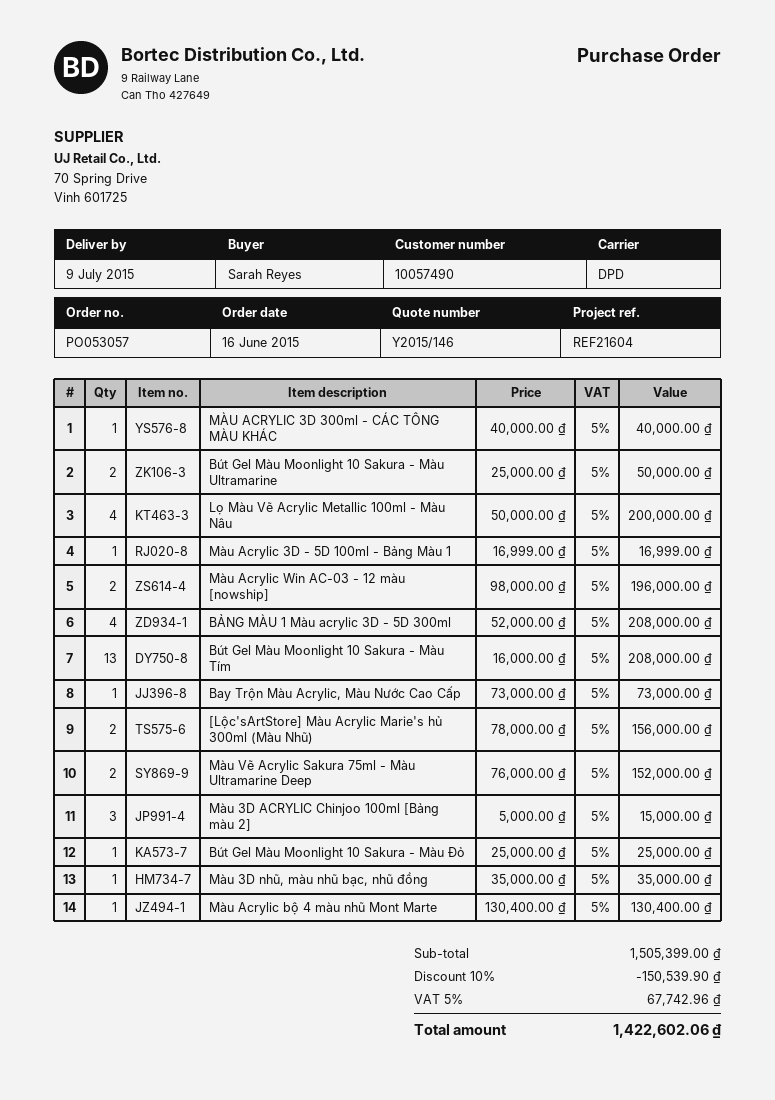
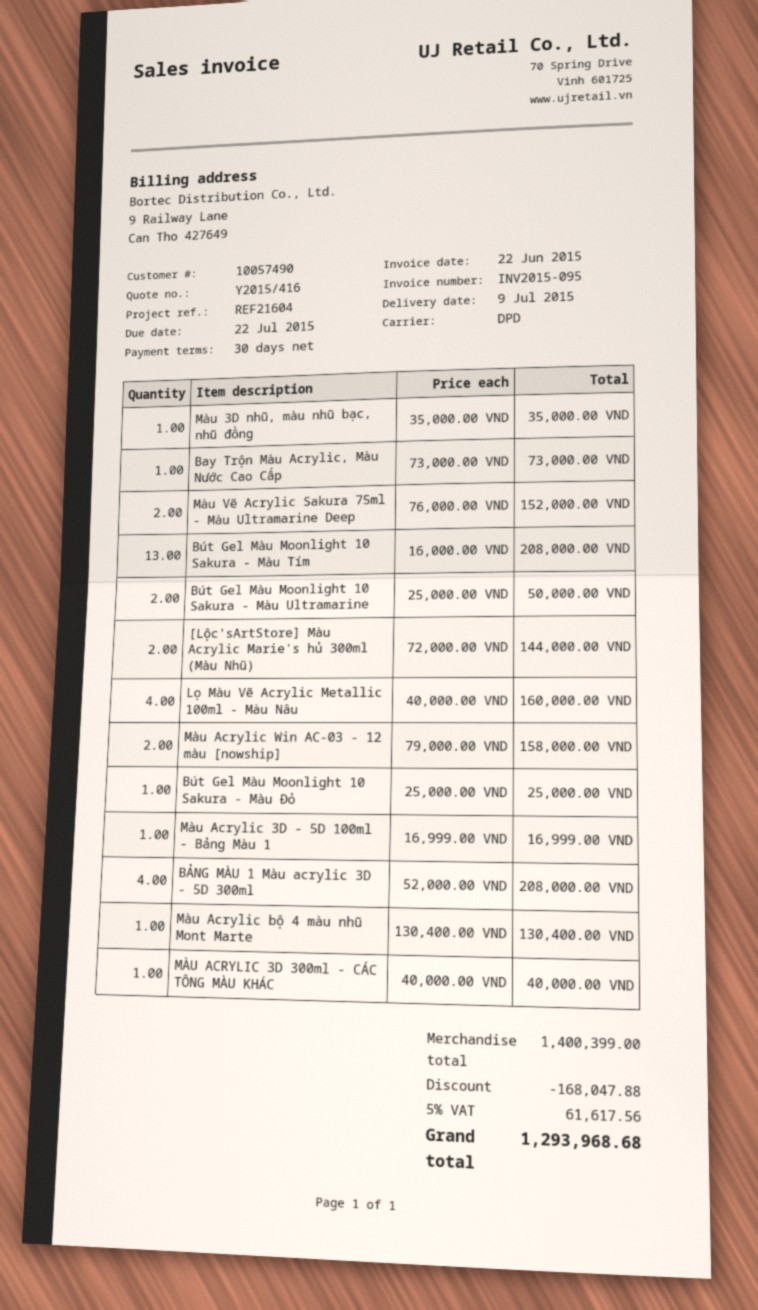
quote number: Y2015/146 -> Y2015/416
Lọ Màu Vẽ Acrylic Metallic 100ml - Màu Nâu: 4 x 50000.00 = 200000.00 -> 4 x 40000.00 = 160000.00
Màu Acrylic Win AC-03 - 12 màu [nowship]: 2 x 98000.00 = 196000.00 -> 2 x 79000.00 = 158000.00
[Lộc'sArtStore] Màu Acrylic Marie's hủ 300ml (Màu Nhũ): 2 x 78000.00 = 156000.00 -> 2 x 72000.00 = 144000.00
Màu 3D ACRYLIC Chinjoo 100ml [Bảng màu 2]: 3 x 5000.00 = 15000.00 -> none
subtotal: 1505399.00 -> 1400399.00
discount: 150539.90 -> 168047.88
tax: 5% = 67742.96 -> 5% = 61617.56
total: 1422602.06 -> 1293968.68

